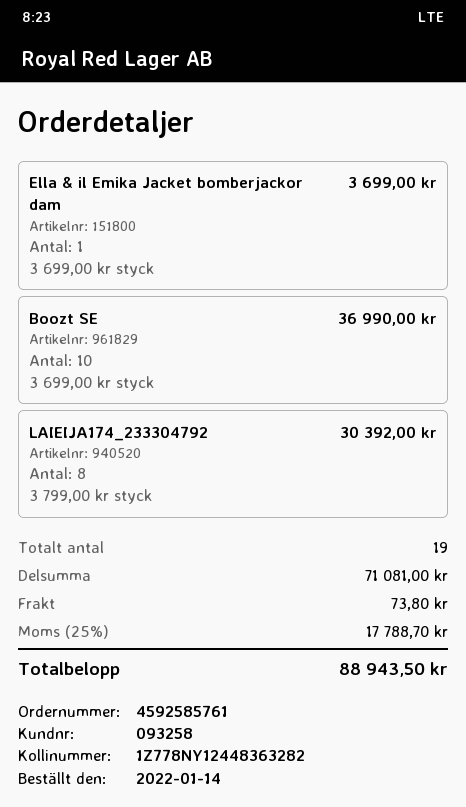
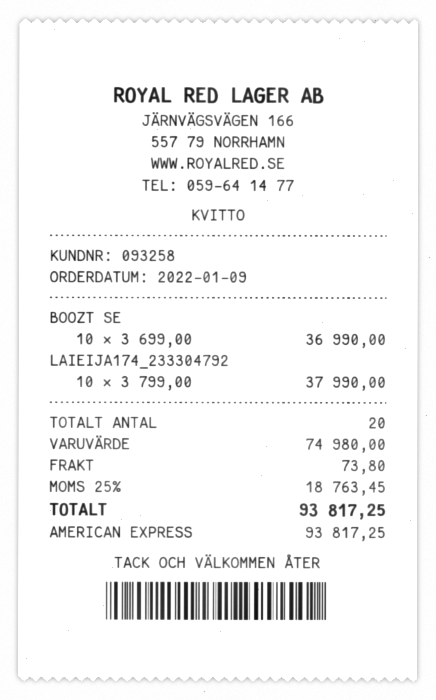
order date: 2022-01-14 -> 2022-01-09
Ella & il Emika Jacket bomberjackor dam: 1 x 3699.00 = 3699.00 -> none
LAIEIJA174_233304792: 8 x 3799.00 = 30392.00 -> 10 x 3799.00 = 37990.00
total quantity: 19 -> 20
subtotal: 71081.00 -> 74980.00
tax: 25% = 17788.70 -> 25% = 18763.45
total: 88943.50 -> 93817.25

